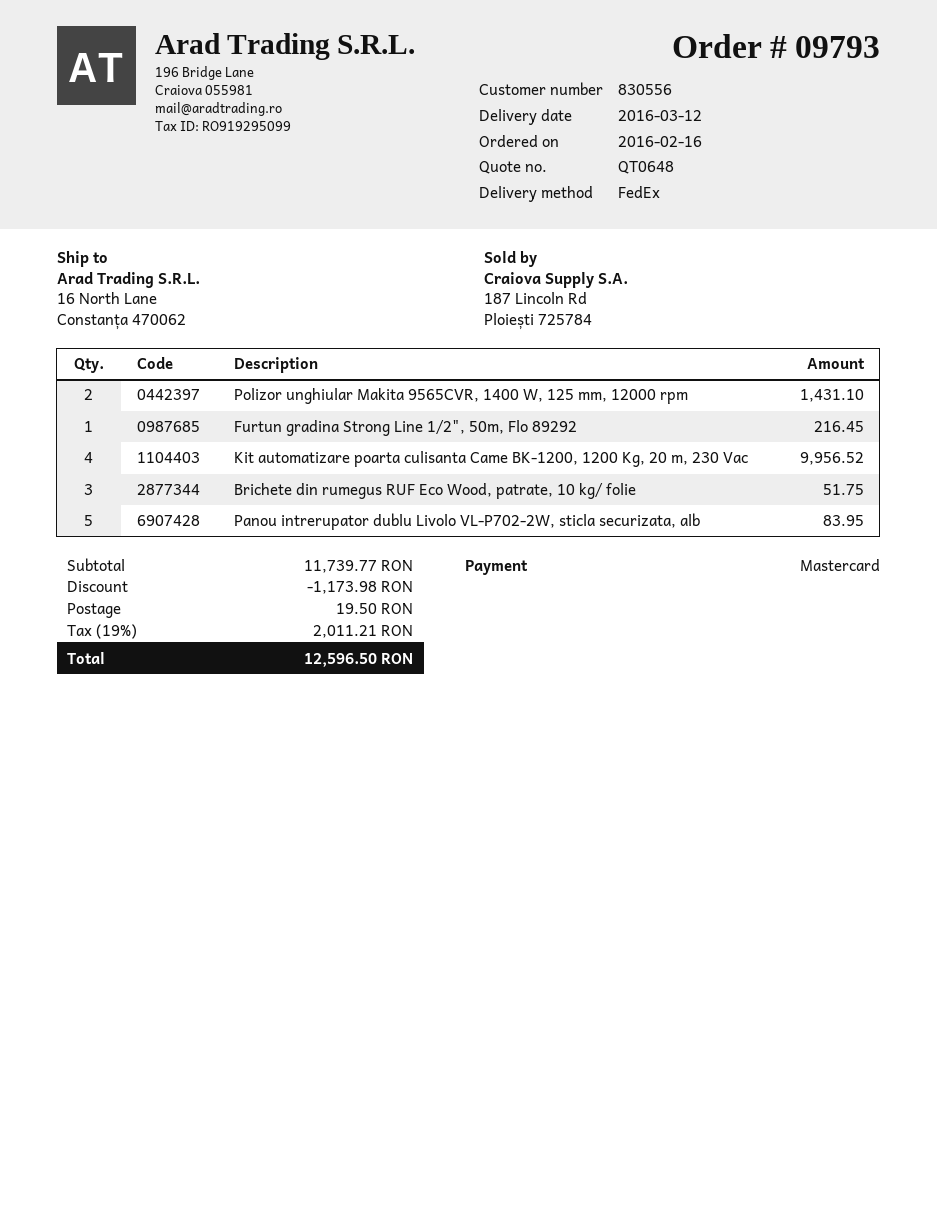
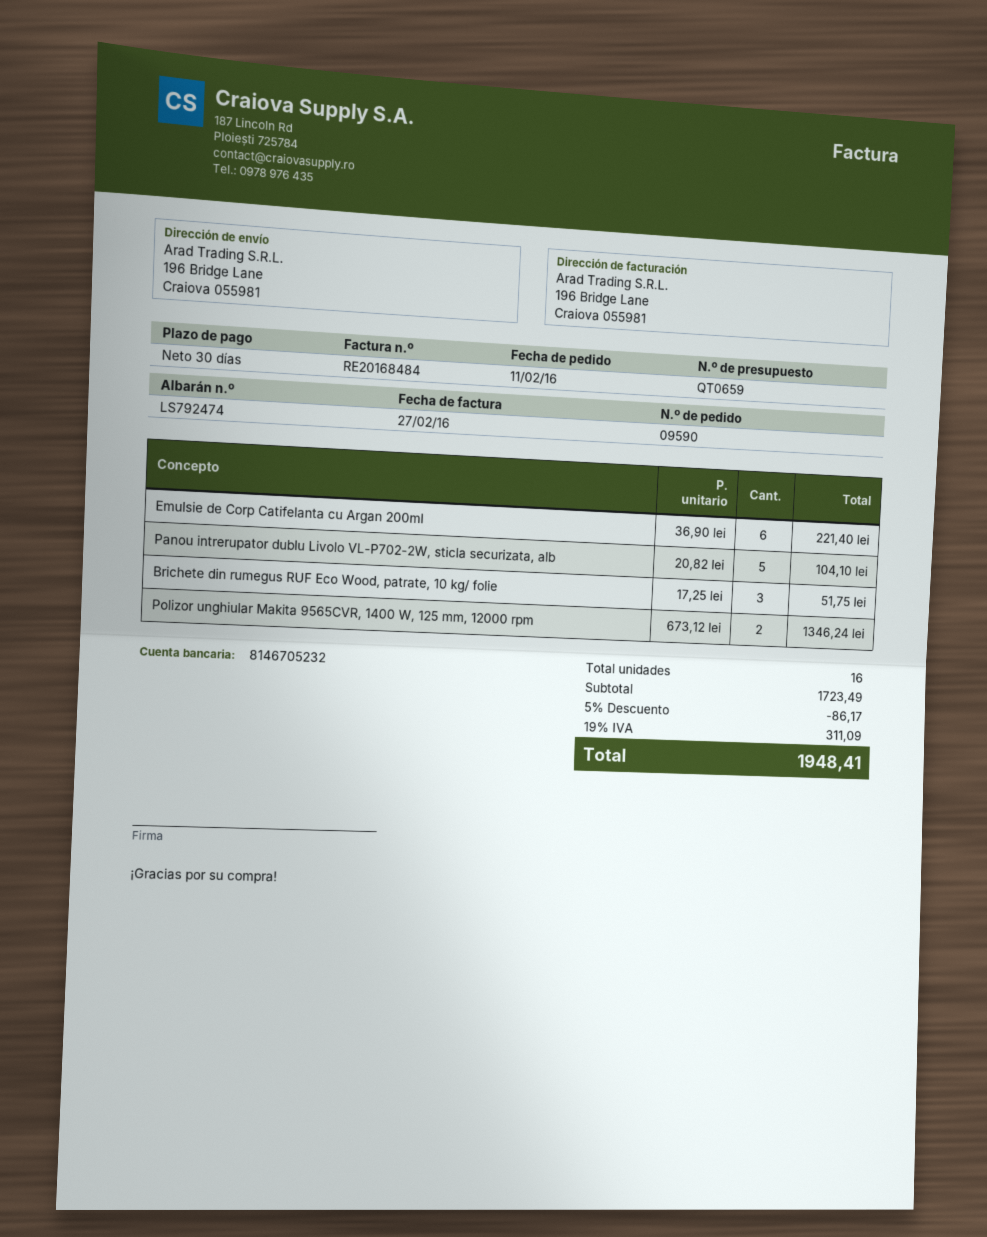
quote number: QT0648 -> QT0659
order number: 09793 -> 09590
order date: 2016-02-16 -> 2016-02-11
ship to: 16 North Lane, Constanța 470062 -> 196 Bridge Lane, Craiova 055981
Polizor unghiular Makita 9565CVR, 1400 W, 125 mm, 12000 rpm: 2 for 1431.10 -> 2 for 1346.24
Furtun gradina Strong Line 1/2", 50m, Flo 89292: 1 for 216.45 -> none
Kit automatizare poarta culisanta Came BK-1200, 1200 Kg, 20 m, 230 Vac: 4 for 9956.52 -> none
Panou intrerupator dublu Livolo VL-P702-2W, sticla securizata, alb: 5 for 83.95 -> 5 for 104.10
Emulsie de Corp Catifelanta cu Argan 200ml: none -> 6 for 221.40
subtotal: 11739.77 -> 1723.49
discount: 1173.98 -> 86.17
shipping: 19.50 -> none
tax: 19% = 2011.21 -> 19% = 311.09
total: 12596.50 -> 1948.41

